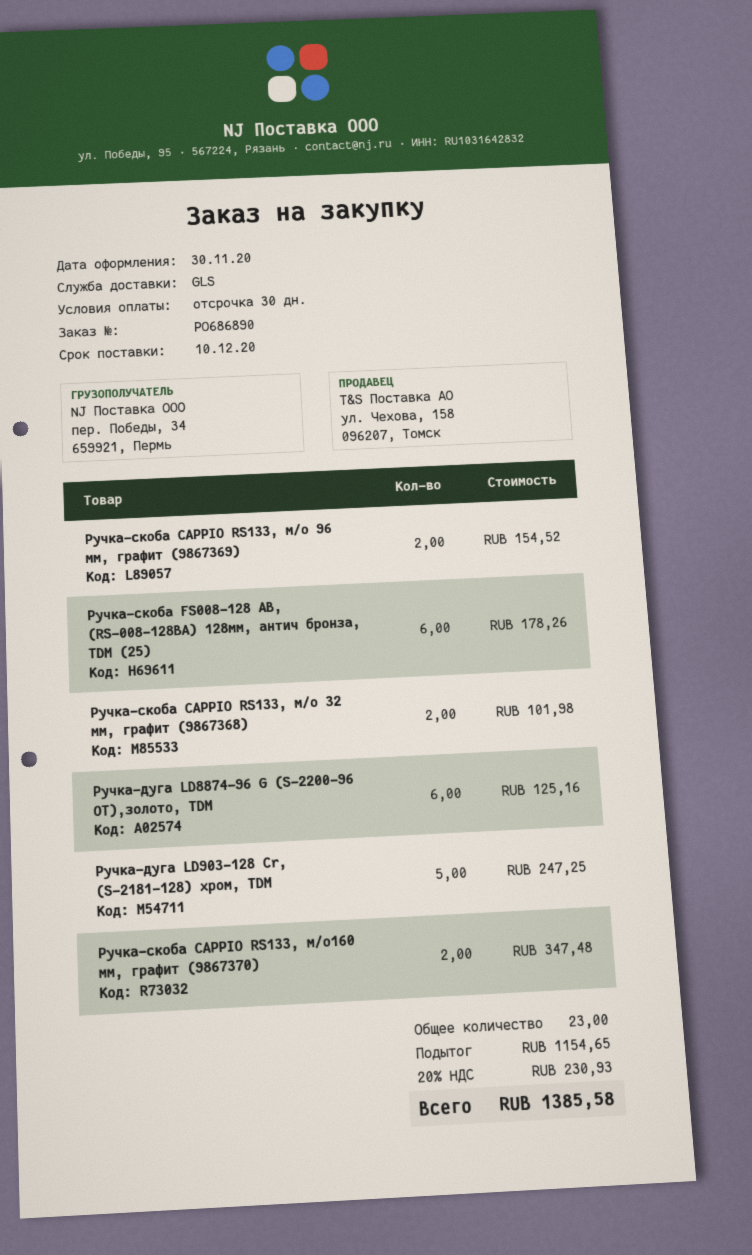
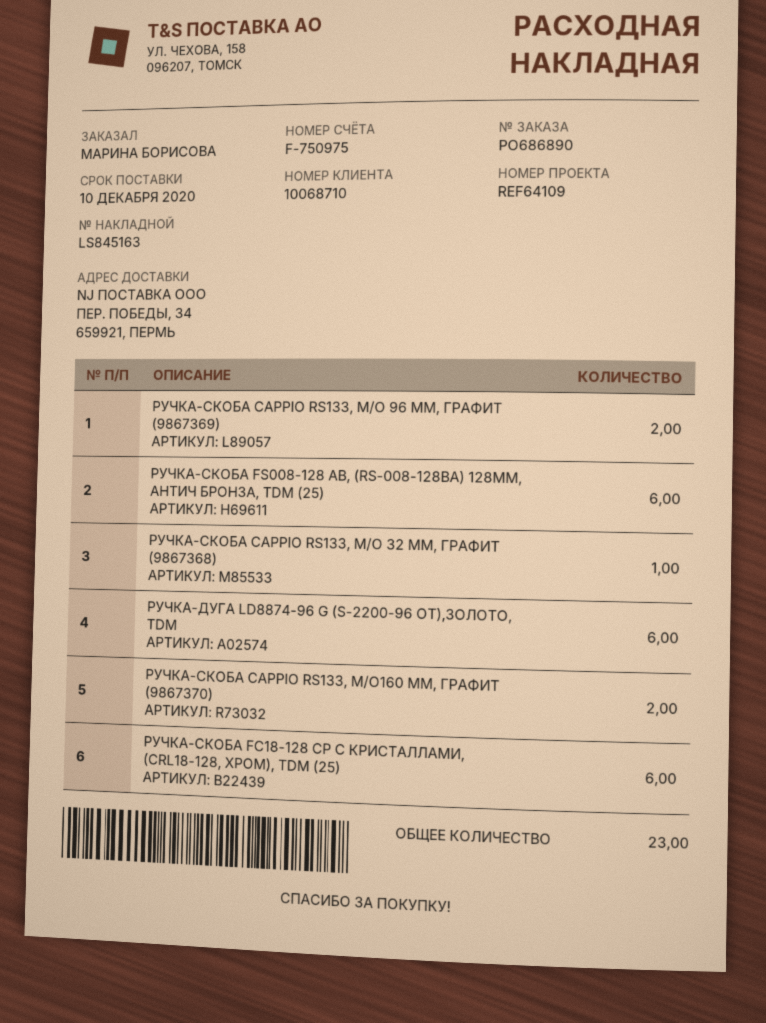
Ручка-скоба CAPPIO RS133, м/о 32 мм, графит (9867368): 2 -> 1
Ручка-дуга LD903-128 Cr, (S-2181-128) хром, TDM: 5 -> none
РУЧКА-СКОБА FC18-128 CP С КРИСТАЛЛАМИ, (CRL18-128, ХРОМ), TDM (25): none -> 6

